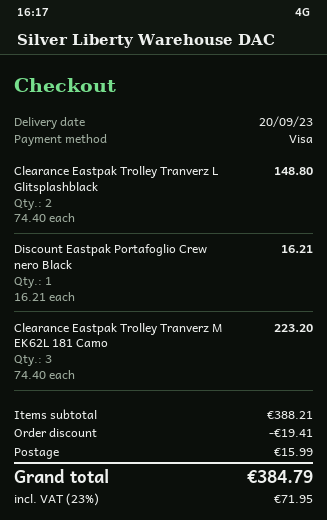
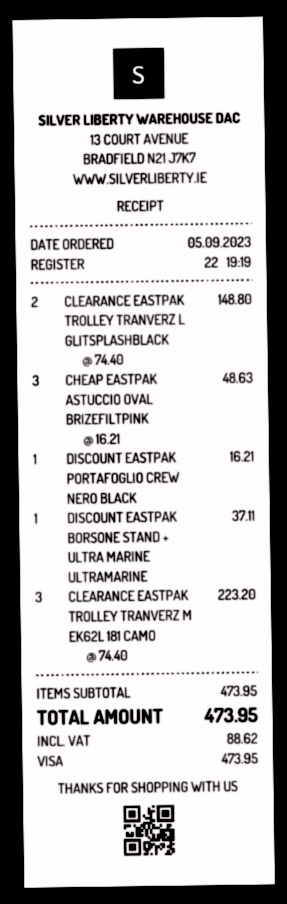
CHEAP EASTPAK ASTUCCIO OVAL BRIZEFILTPINK: none -> 3 x 16.21 = 48.63
DISCOUNT EASTPAK BORSONE STAND + ULTRA MARINE ULTRAMARINE: none -> 1 x 37.11 = 37.11
subtotal: 388.21 -> 473.95
discount: 19.41 -> none
shipping: 15.99 -> none
tax: 71.95 -> 88.62
total: 384.79 -> 473.95

